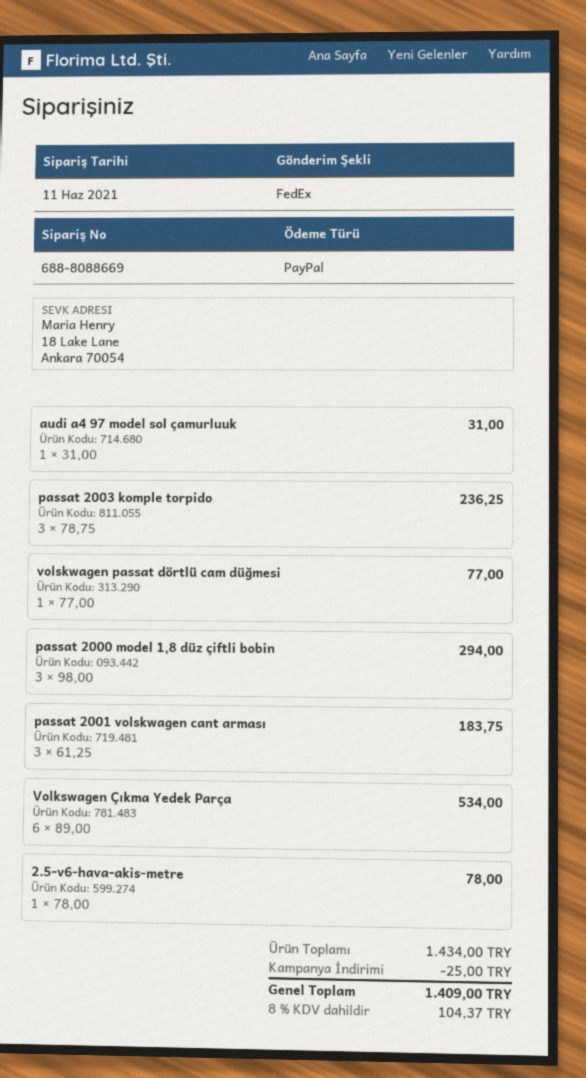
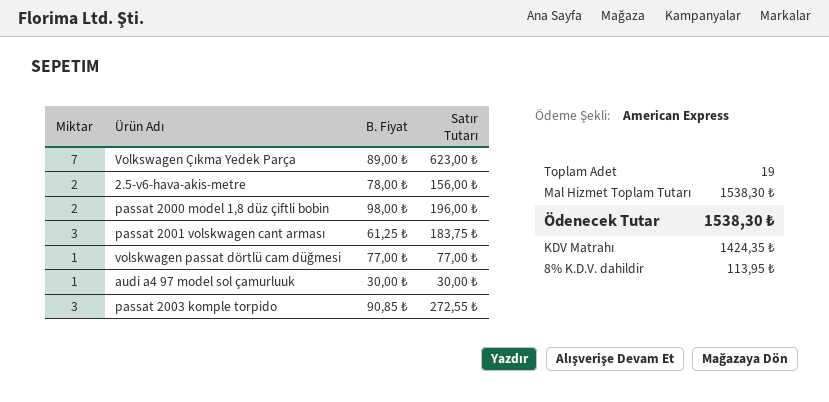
payment method: PayPal -> American Express
audi a4 97 model sol çamurluuk: 1 x 31.00 = 31.00 -> 1 x 30.00 = 30.00
passat 2003 komple torpido: 3 x 78.75 = 236.25 -> 3 x 90.85 = 272.55
passat 2000 model 1,8 düz çiftli bobin: 3 x 98.00 = 294.00 -> 2 x 98.00 = 196.00
Volkswagen Çıkma Yedek Parça: 6 x 89.00 = 534.00 -> 7 x 89.00 = 623.00
2.5-v6-hava-akis-metre: 1 x 78.00 = 78.00 -> 2 x 78.00 = 156.00
subtotal: 1434.00 -> 1538.30
discount: 25.00 -> none
tax: 8% = 104.37 -> 8% = 113.95
total: 1409.00 -> 1538.30

